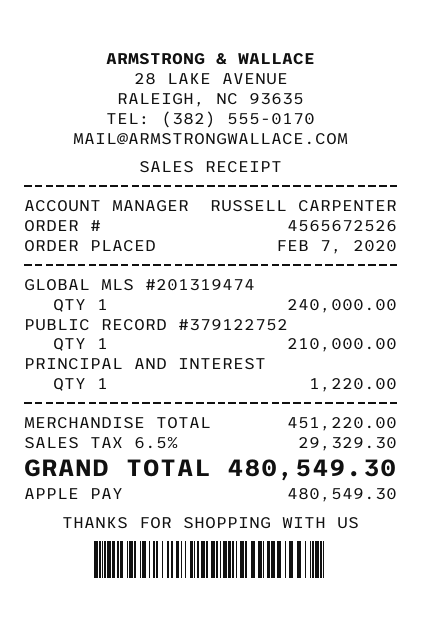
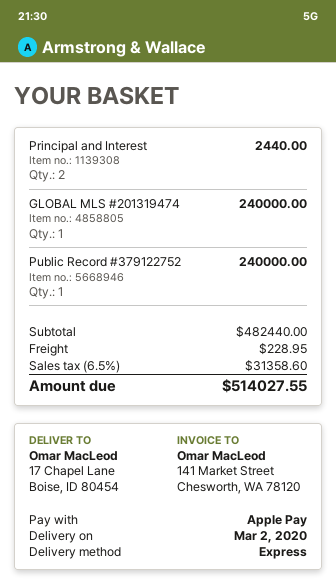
PUBLIC RECORD #379122752: 1 for 210000.00 -> 1 for 240000.00
PRINCIPAL AND INTEREST: 1 for 1220.00 -> 2 for 2440.00
subtotal: 451220.00 -> 482440.00
shipping: none -> 228.95
tax: 6.5% = 29329.30 -> 6.5% = 31358.60
total: 480549.30 -> 514027.55

